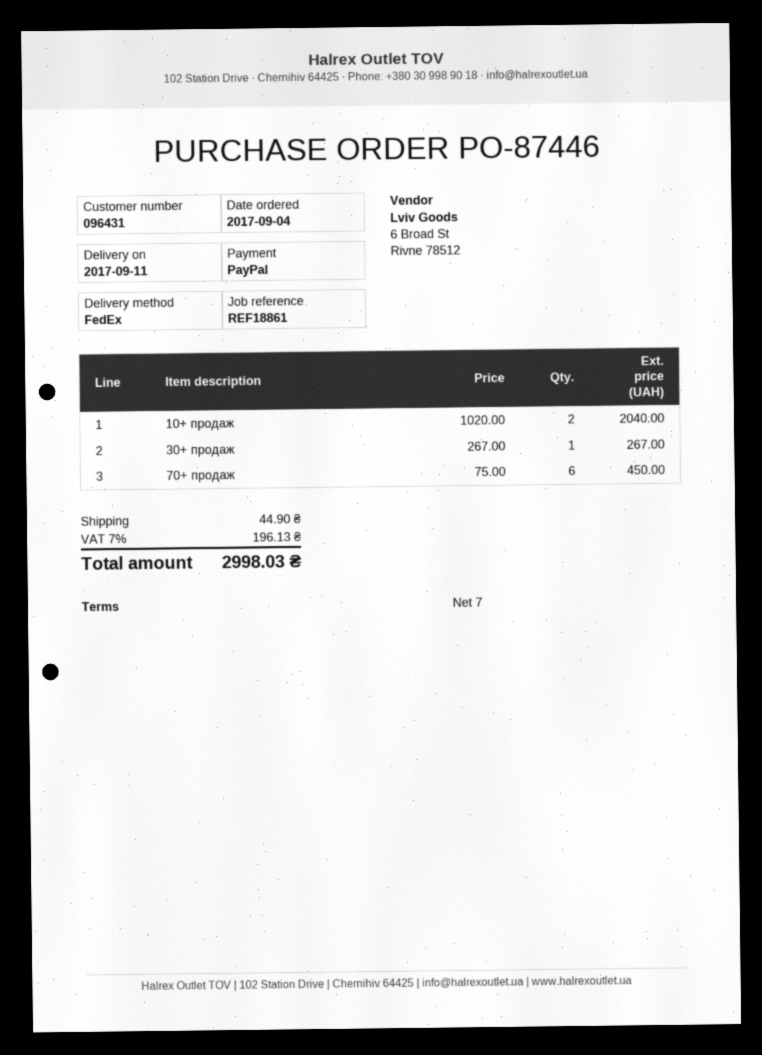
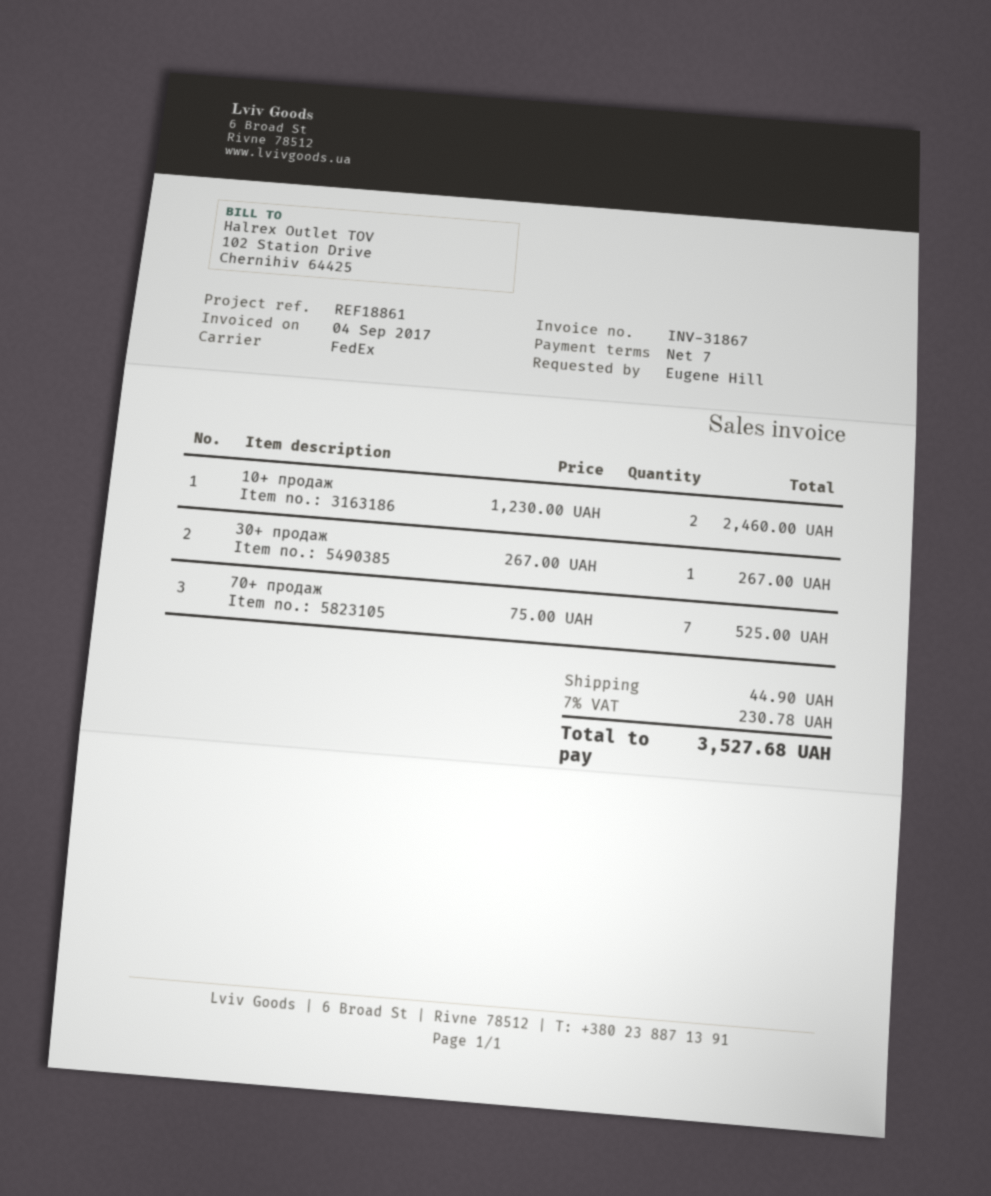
10+ продаж: 2 x 1020.00 = 2040.00 -> 2 x 1230.00 = 2460.00
70+ продаж: 6 x 75.00 = 450.00 -> 7 x 75.00 = 525.00
tax: 7% = 196.13 -> 7% = 230.78
total: 2998.03 -> 3527.68

